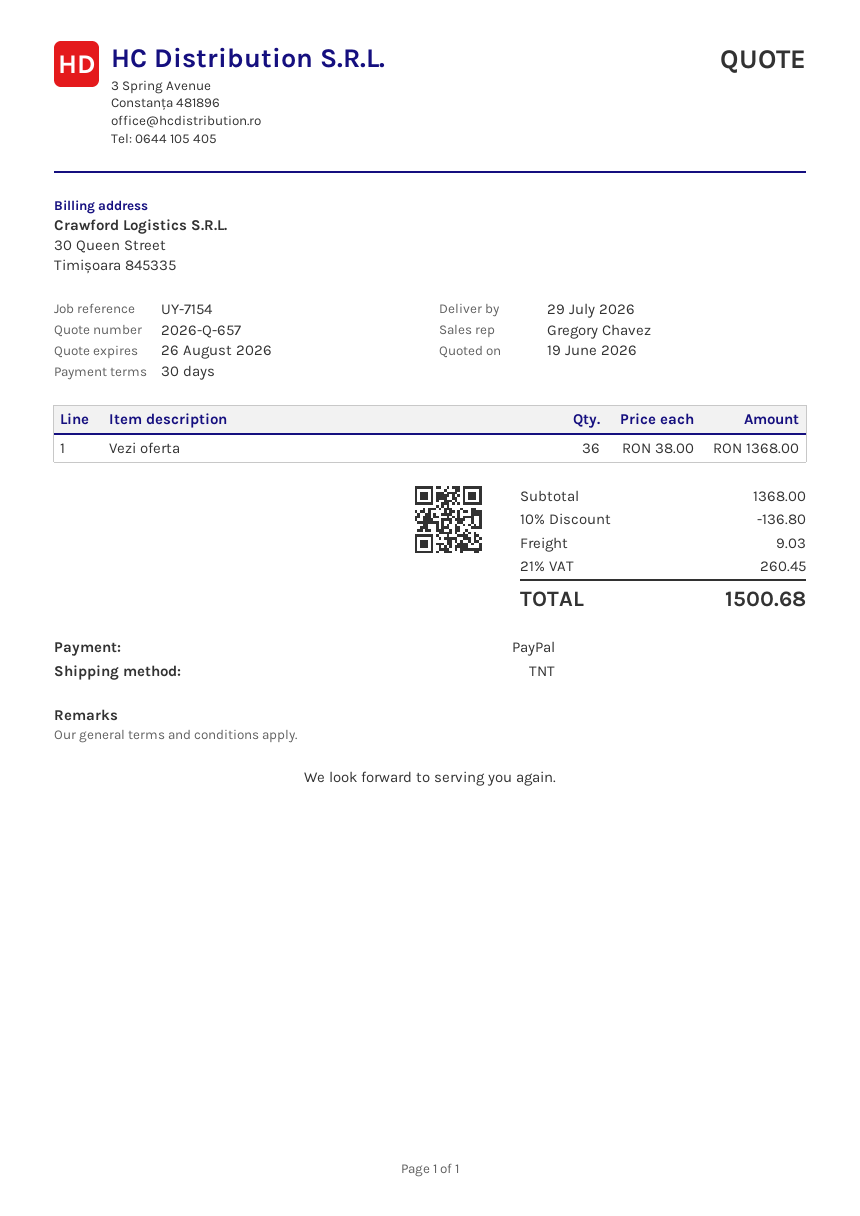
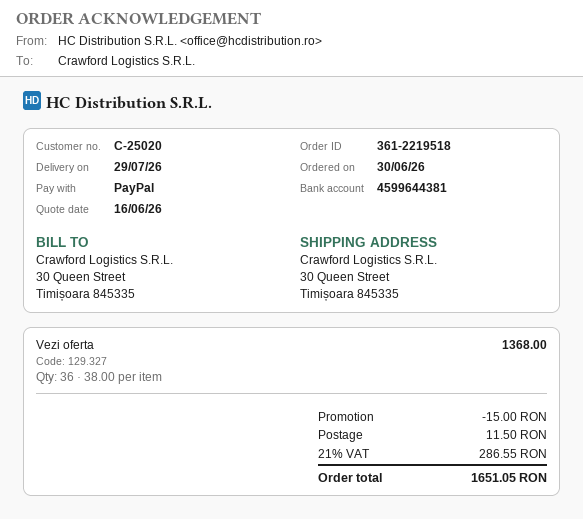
quote date: 2026-06-19 -> 2026-06-16
discount: 136.80 -> 15.00
shipping: 9.03 -> 11.50
tax: 21% = 260.45 -> 21% = 286.55
total: 1500.68 -> 1651.05

